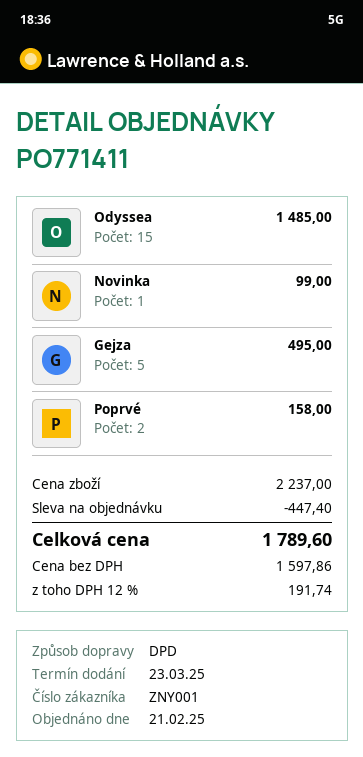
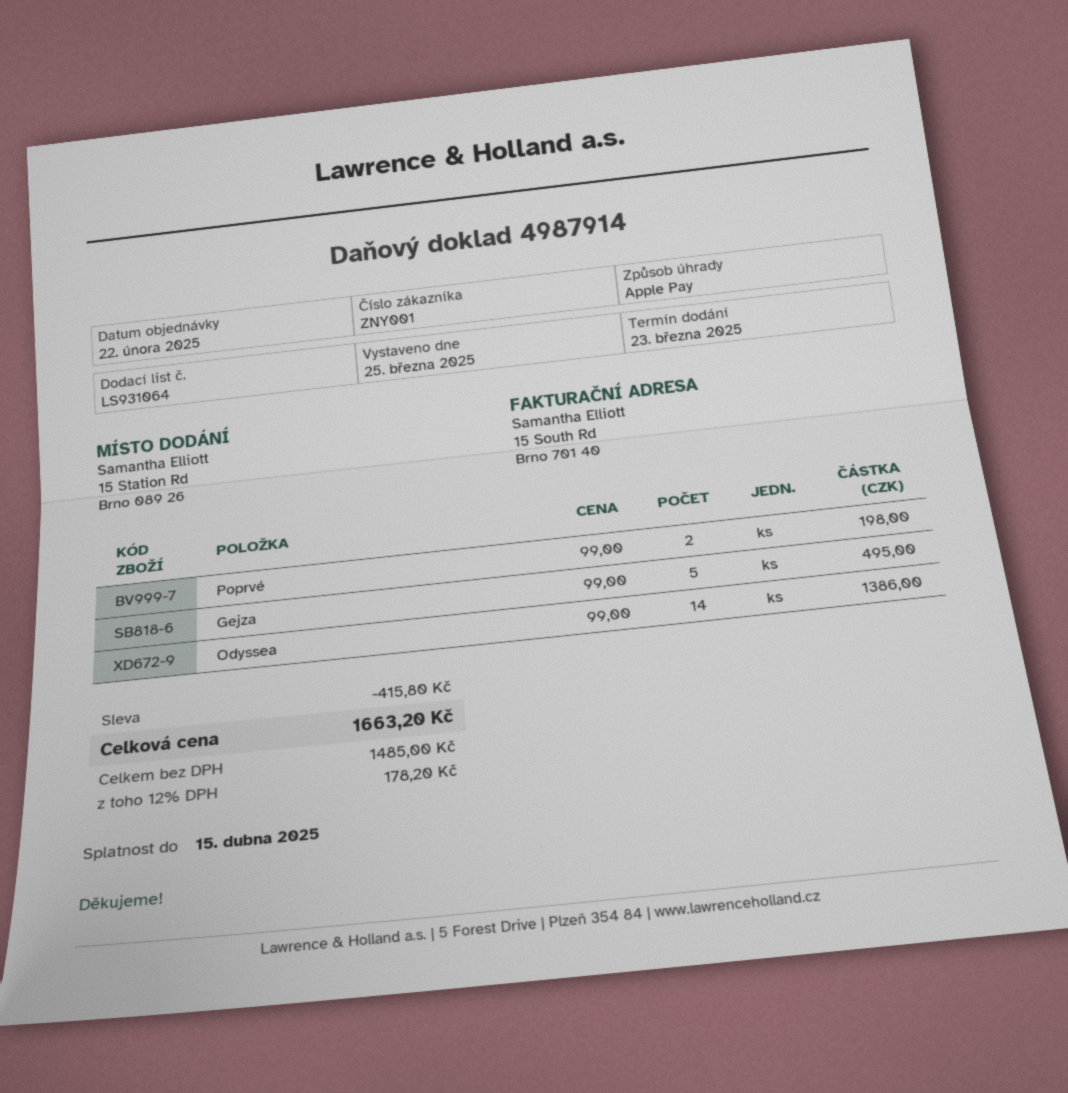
order date: 2025-02-21 -> 2025-02-22
Odyssea: 15 for 1485.00 -> 14 for 1386.00
Novinka: 1 for 99.00 -> none
Poprvé: 2 for 158.00 -> 2 for 198.00
discount: 447.40 -> 415.80
net: 1597.86 -> 1485.00
tax: 12% = 191.74 -> 12% = 178.20
total: 1789.60 -> 1663.20

